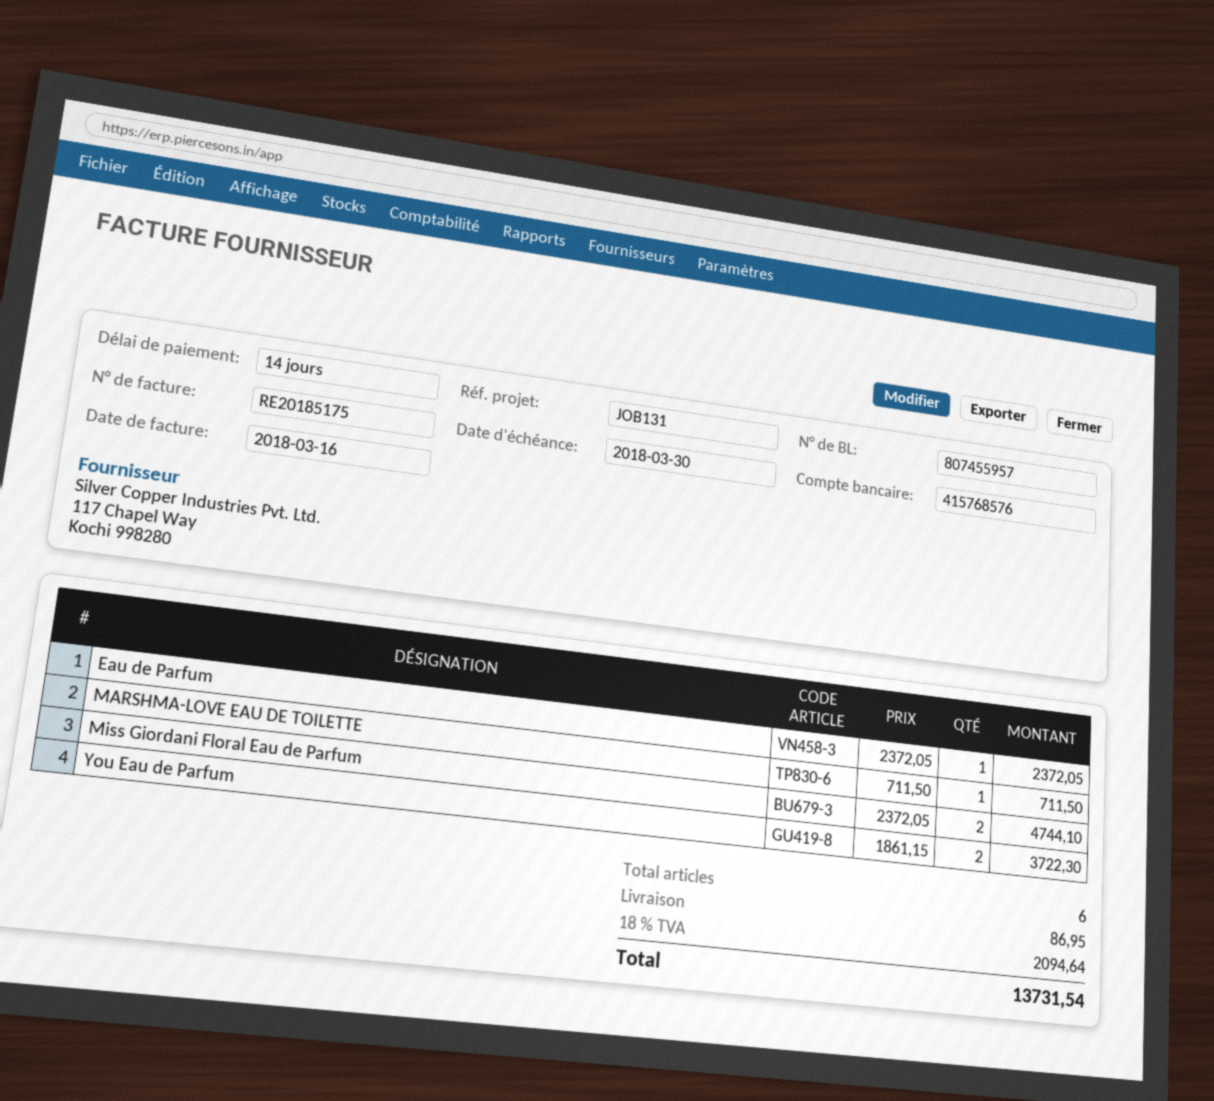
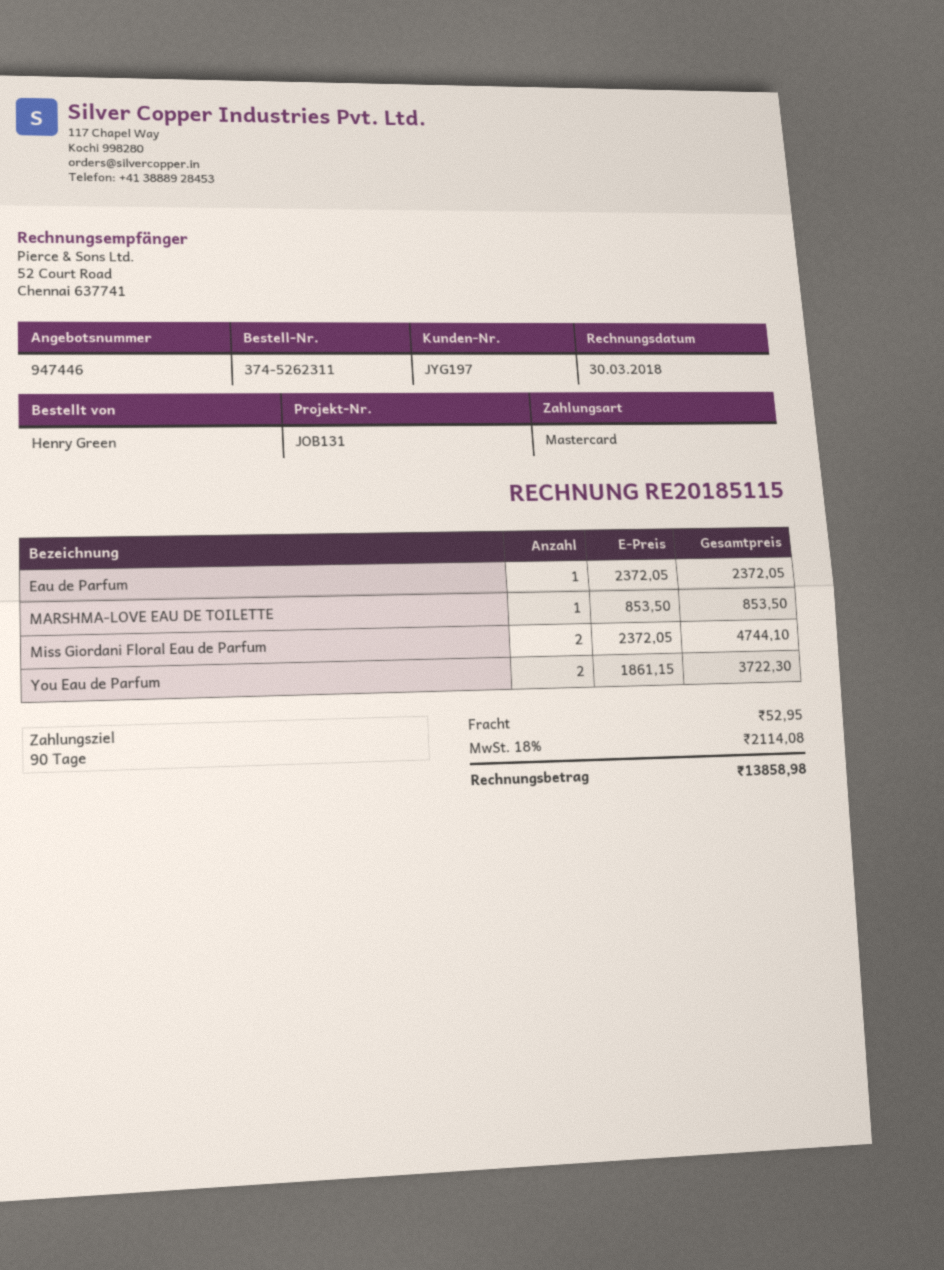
invoice number: RE20185175 -> RE20185115
invoice date: 2018-03-16 -> 2018-03-30
payment terms: 14 days -> 90 days
MARSHMA-LOVE EAU DE TOILETTE: 1 x 711.50 = 711.50 -> 1 x 853.50 = 853.50
shipping: 86.95 -> 52.95
tax: 18% = 2094.64 -> 18% = 2114.08
total: 13731.54 -> 13858.98

